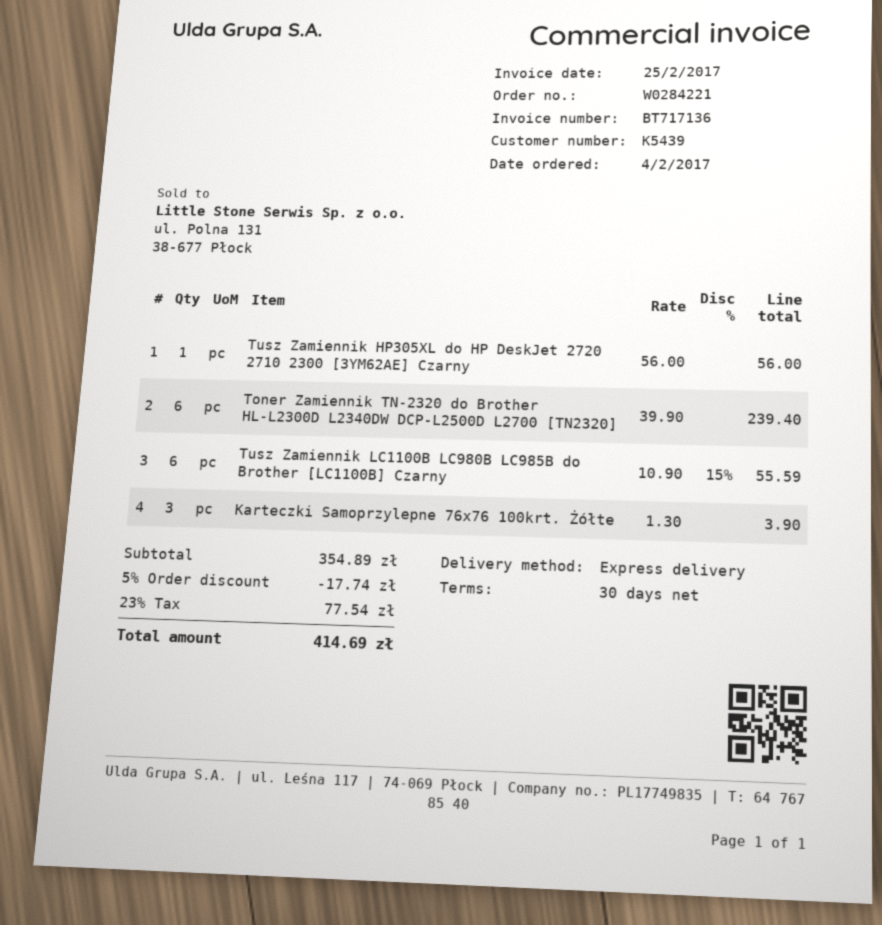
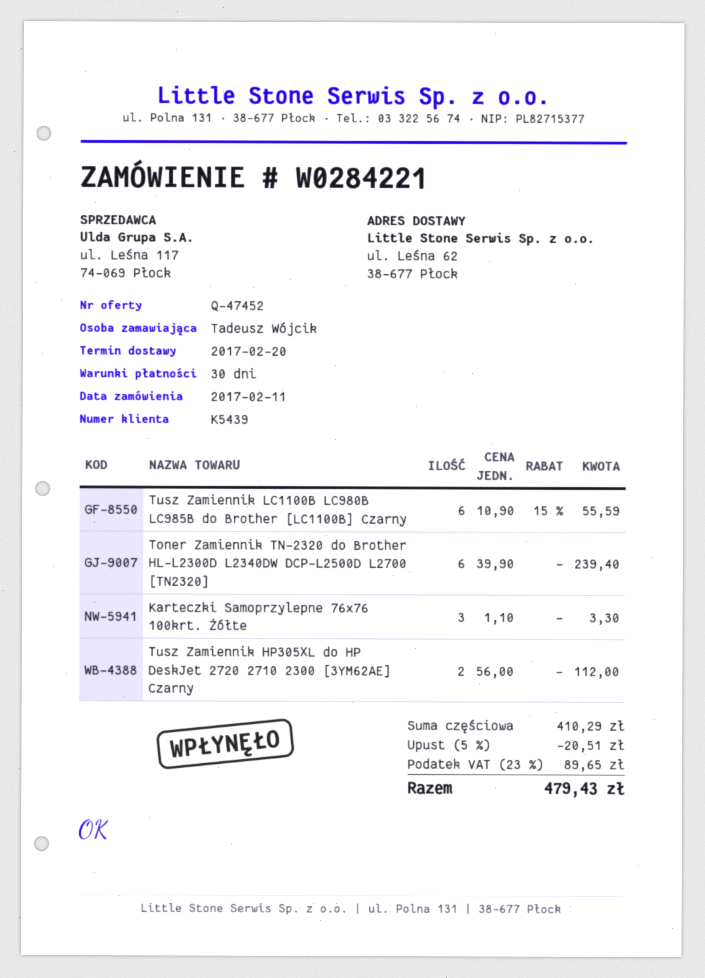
order date: 2017-02-04 -> 2017-02-11
Tusz Zamiennik HP305XL do HP DeskJet 2720 2710 2300 [3YM62AE] Czarny: 1 x 56.00 = 56.00 -> 2 x 56.00 = 112.00
Karteczki Samoprzylepne 76x76 100krt. Żółte: 3 x 1.30 = 3.90 -> 3 x 1.10 = 3.30
subtotal: 354.89 -> 410.29
discount: 5% = 17.74 -> 5% = 20.51
tax: 23% = 77.54 -> 23% = 89.65
total: 414.69 -> 479.43

